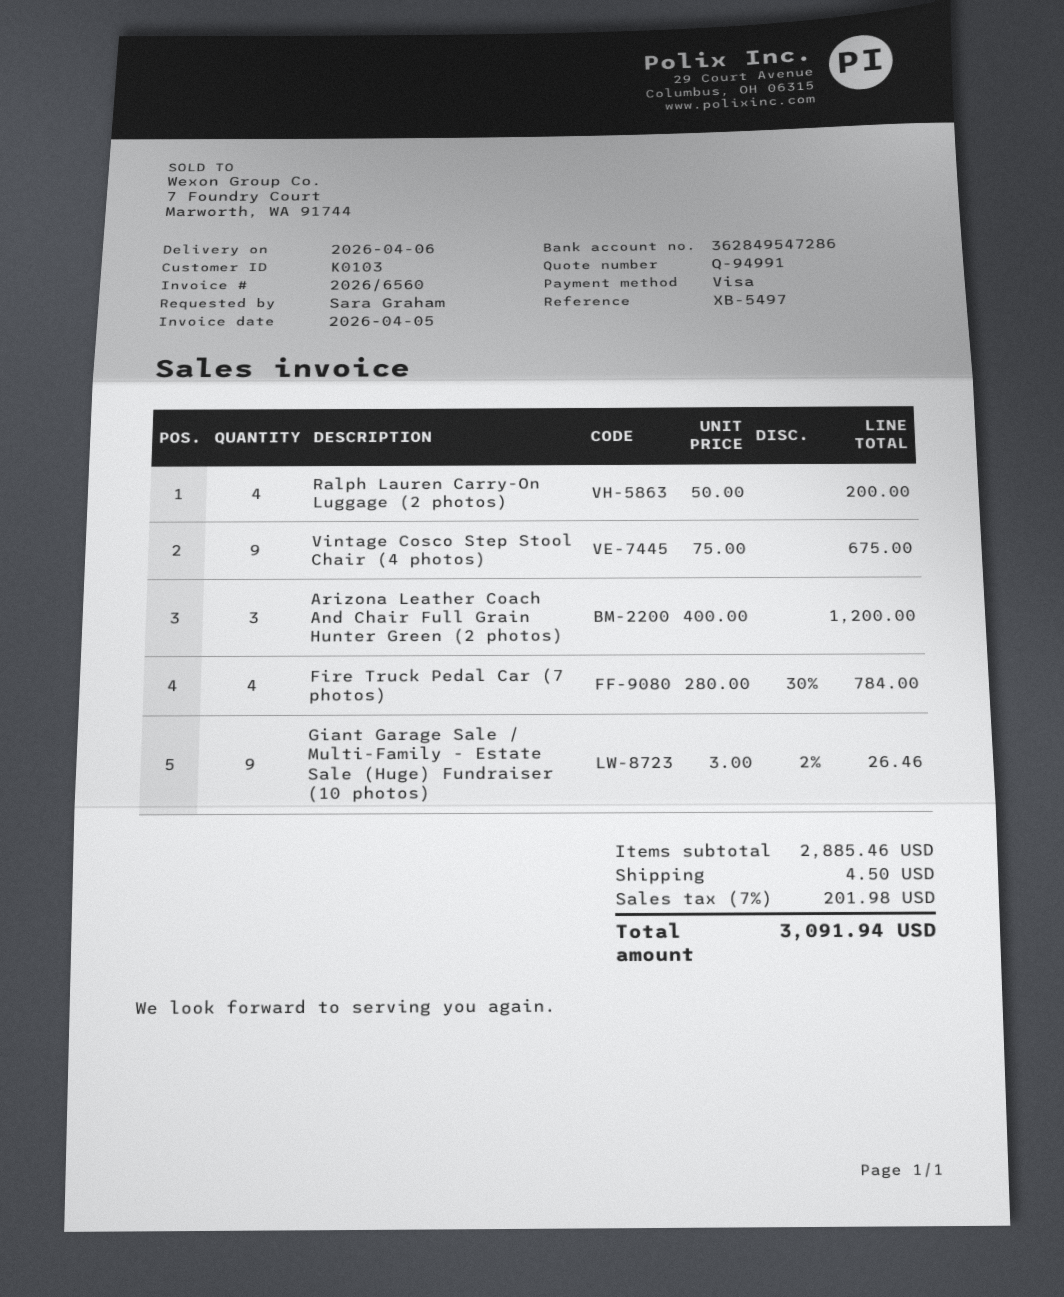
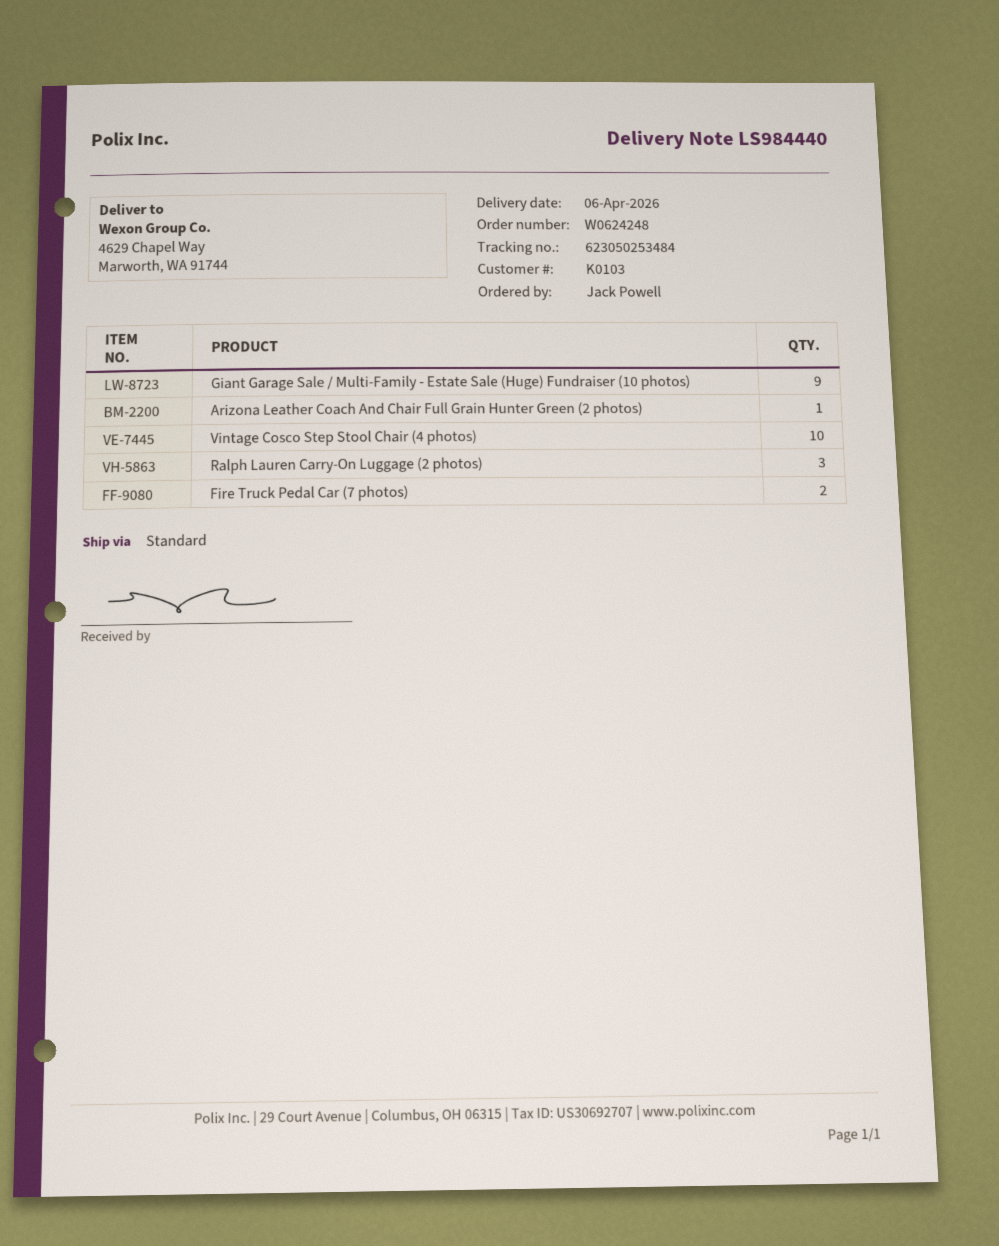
ordered by: Sara Graham -> Jack Powell
Ralph Lauren Carry-On Luggage (2 photos): 4 -> 3
Vintage Cosco Step Stool Chair (4 photos): 9 -> 10
Arizona Leather Coach And Chair Full Grain Hunter Green (2 photos): 3 -> 1
Fire Truck Pedal Car (7 photos): 4 -> 2

